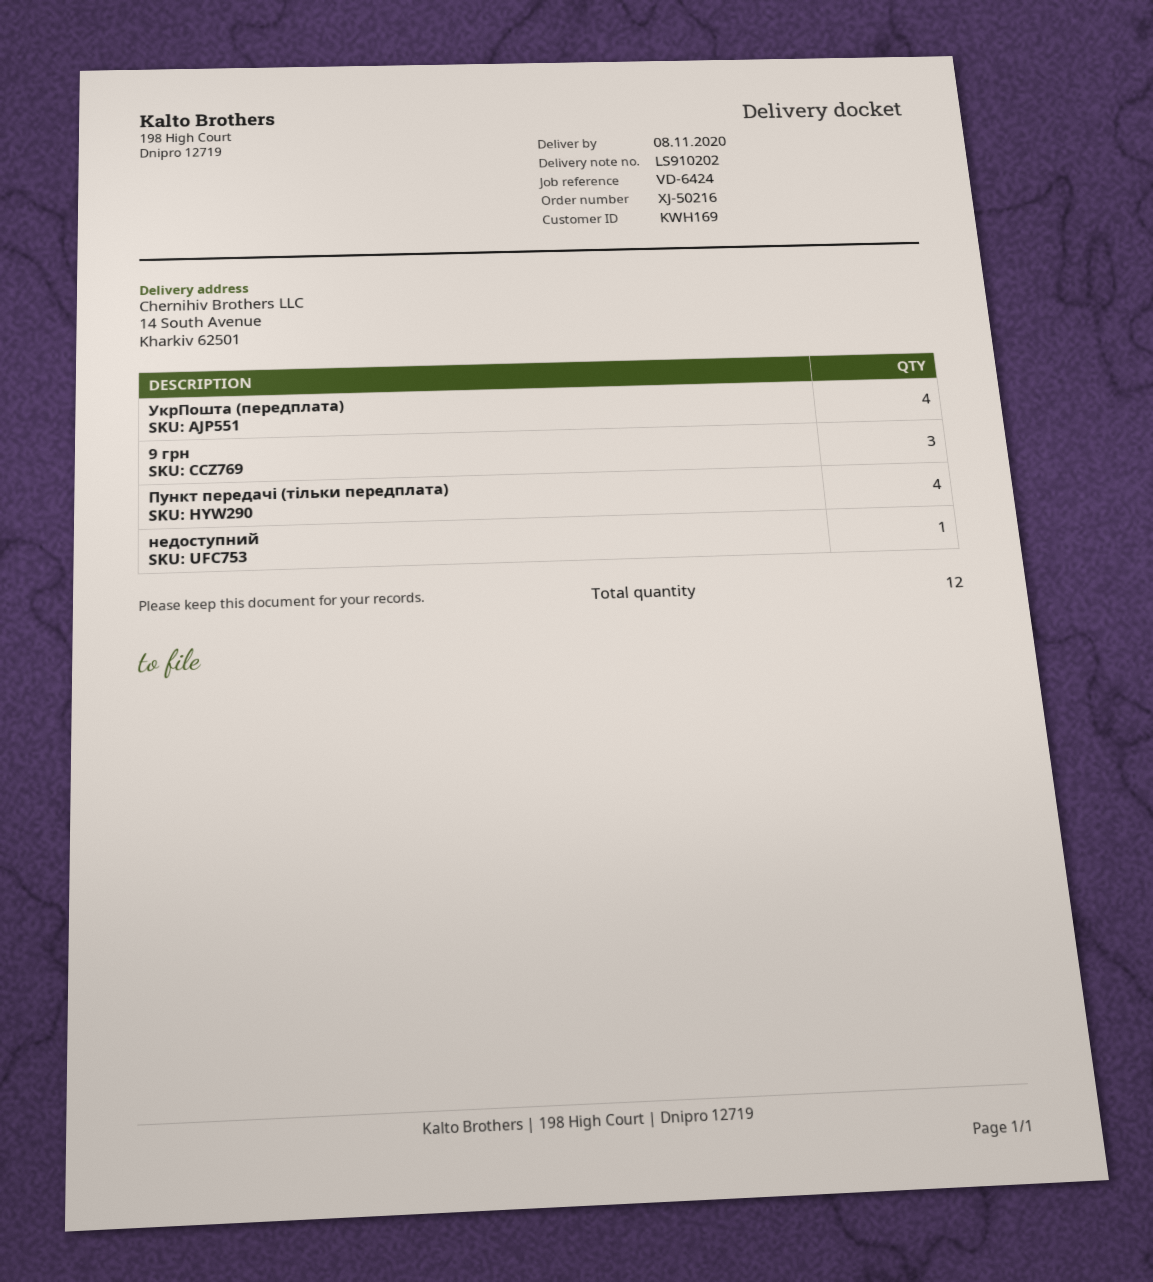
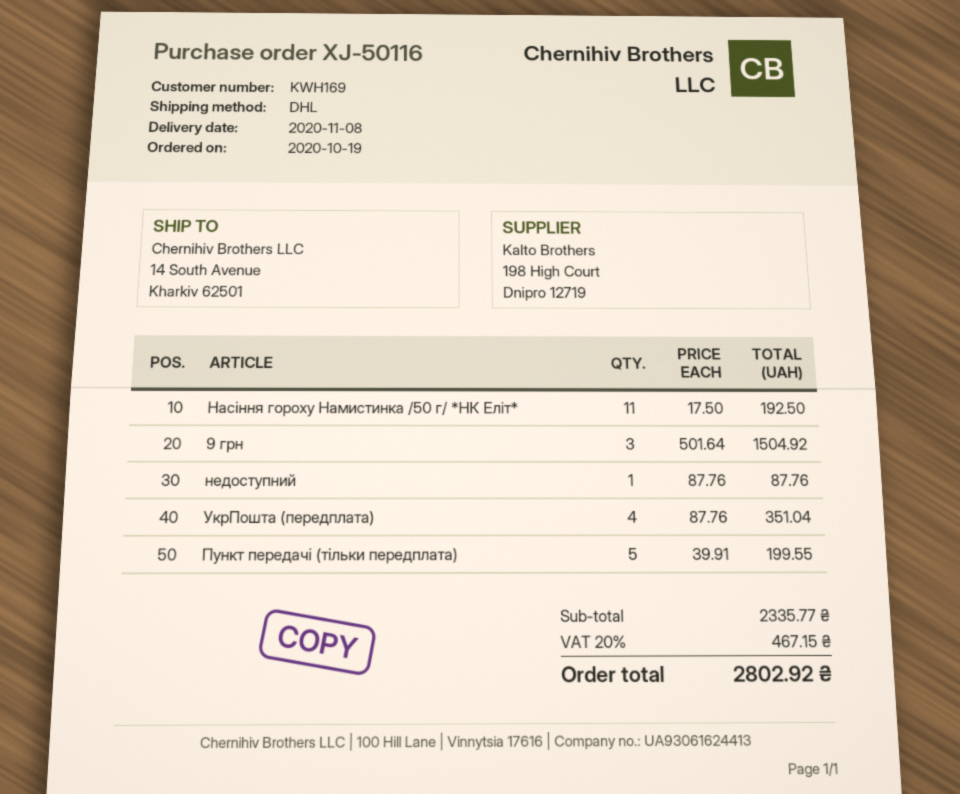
order number: XJ-50216 -> XJ-50116
Пункт передачі (тільки передплата): 4 -> 5
Насіння гороху Намистинка /50 г/ *НК Еліт*: none -> 11

